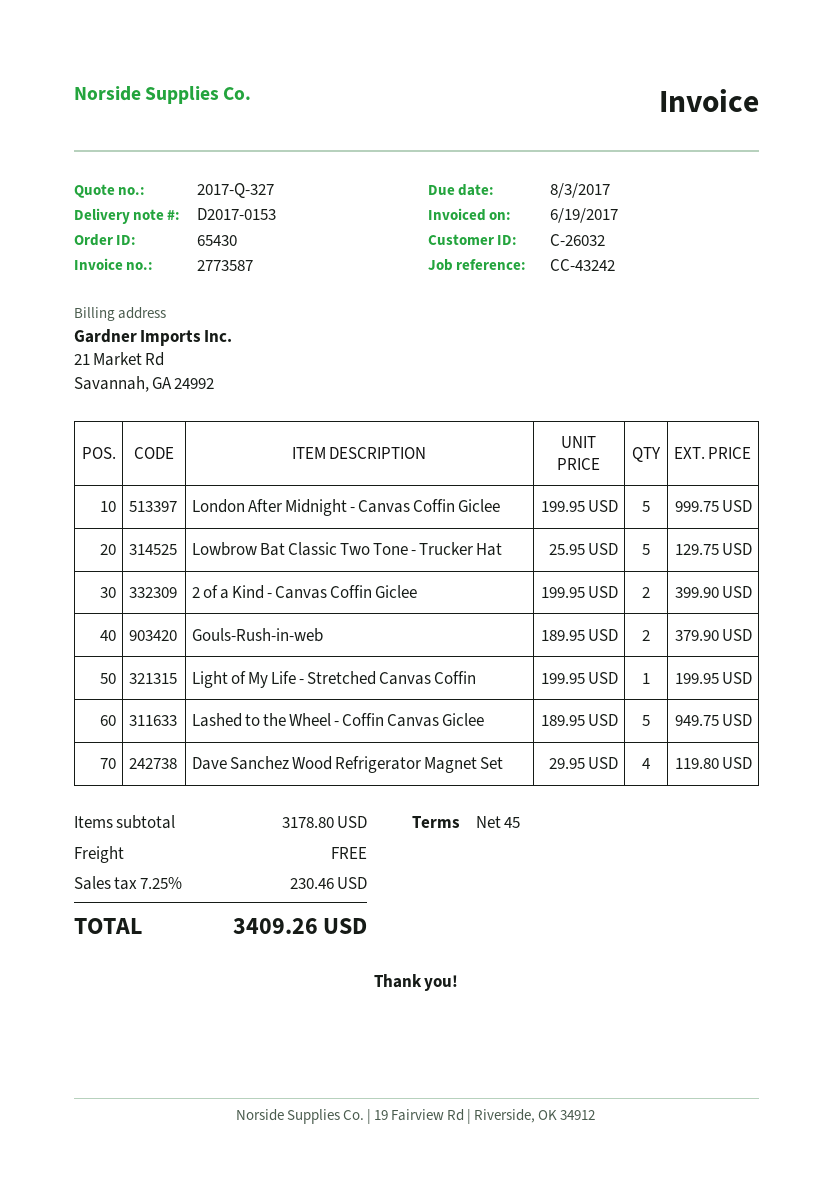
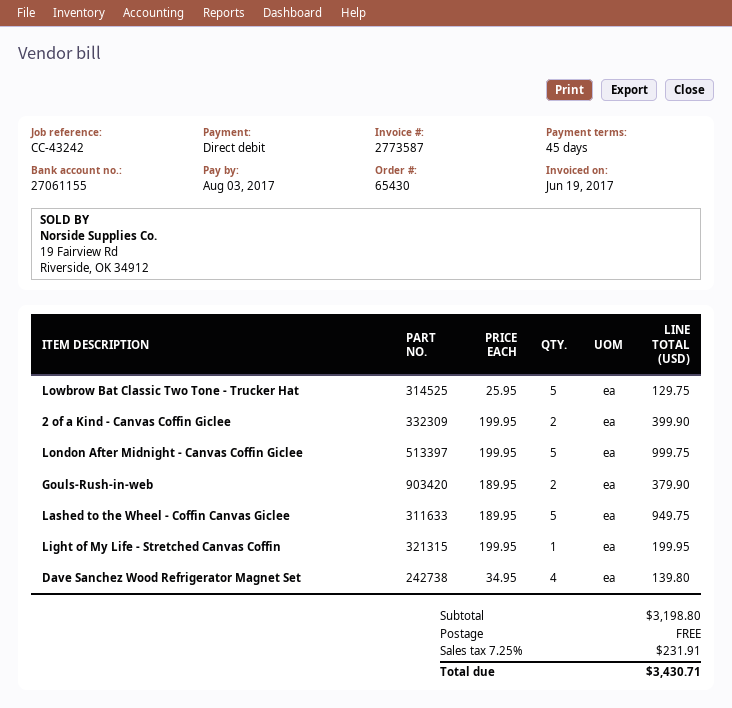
Dave Sanchez Wood Refrigerator Magnet Set: 4 x 29.95 = 119.80 -> 4 x 34.95 = 139.80
subtotal: 3178.80 -> 3198.80
tax: 7.25% = 230.46 -> 7.25% = 231.91
total: 3409.26 -> 3430.71

